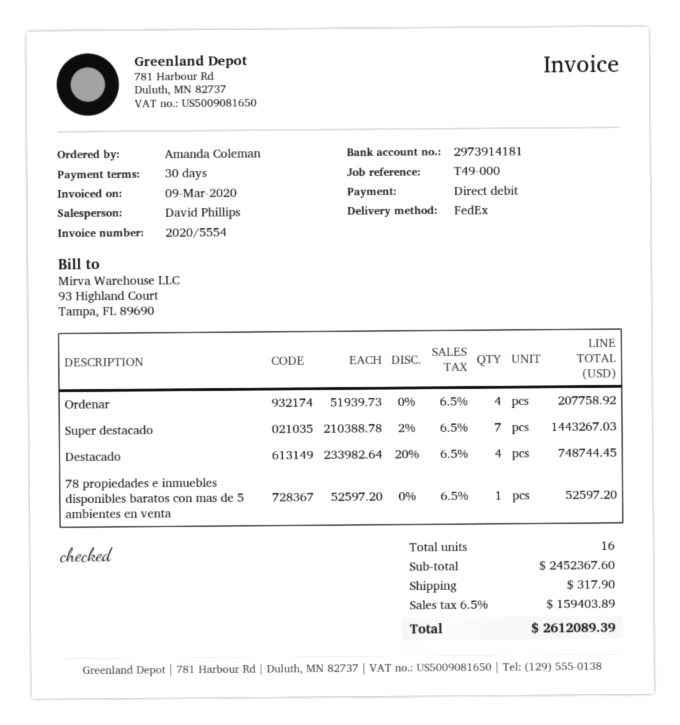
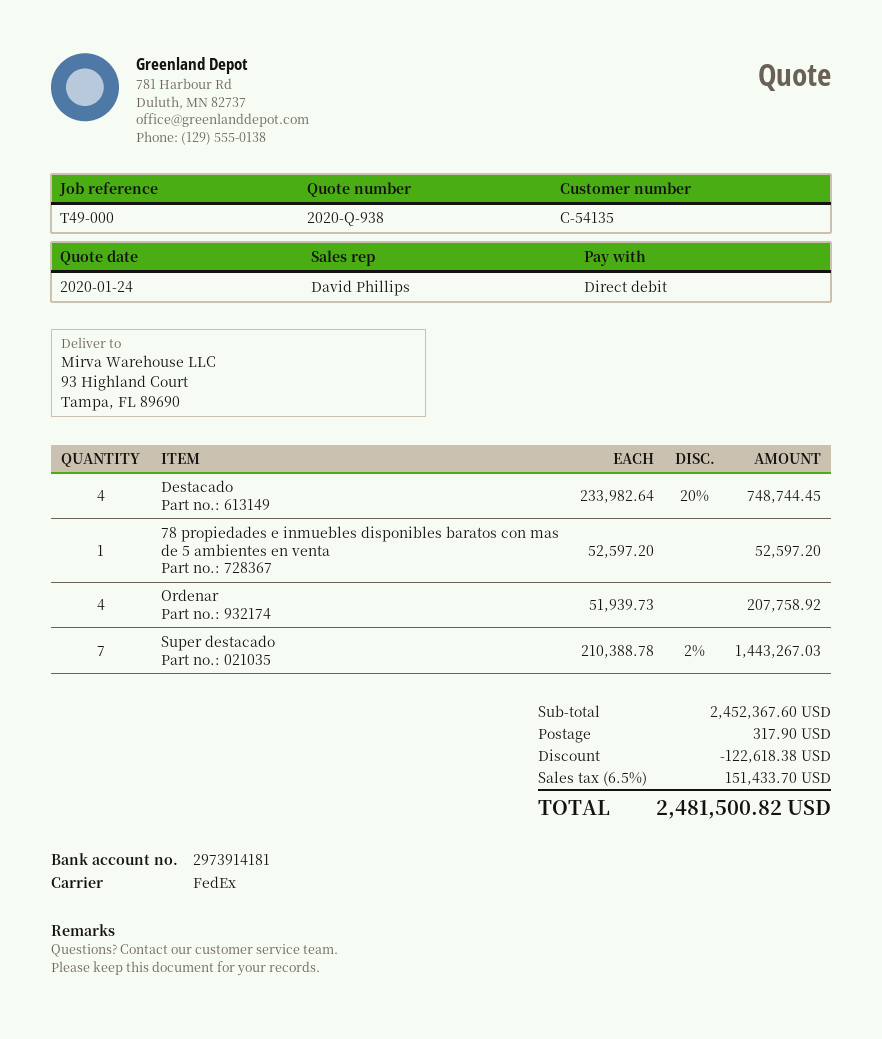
discount: none -> 122618.38
tax: 6.5% = 159403.89 -> 6.5% = 151433.70
total: 2612089.39 -> 2481500.82

